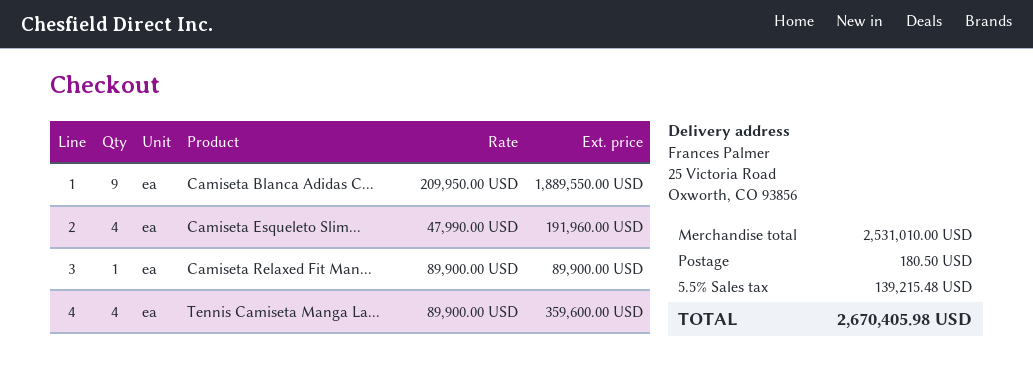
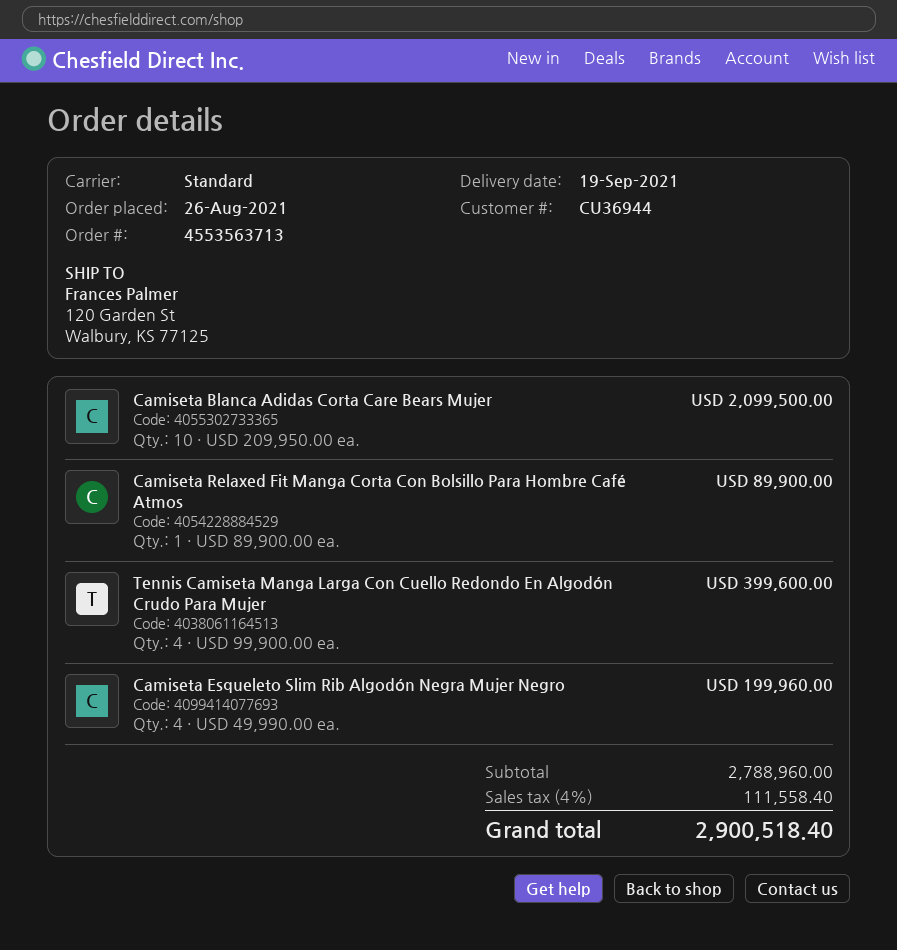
ship to: 25 Victoria Road, Oxworth, CO 93856 -> 120 Garden St, Walbury, KS 77125
Camiseta Blanca Adidas C...: 9 x 209950.00 = 1889550.00 -> 10 x 209950.00 = 2099500.00
Camiseta Esqueleto Slim...: 4 x 47990.00 = 191960.00 -> 4 x 49990.00 = 199960.00
Tennis Camiseta Manga La...: 4 x 89900.00 = 359600.00 -> 4 x 99900.00 = 399600.00
subtotal: 2531010.00 -> 2788960.00
shipping: 180.50 -> none
tax: 5.5% = 139215.48 -> 4% = 111558.40
total: 2670405.98 -> 2900518.40

